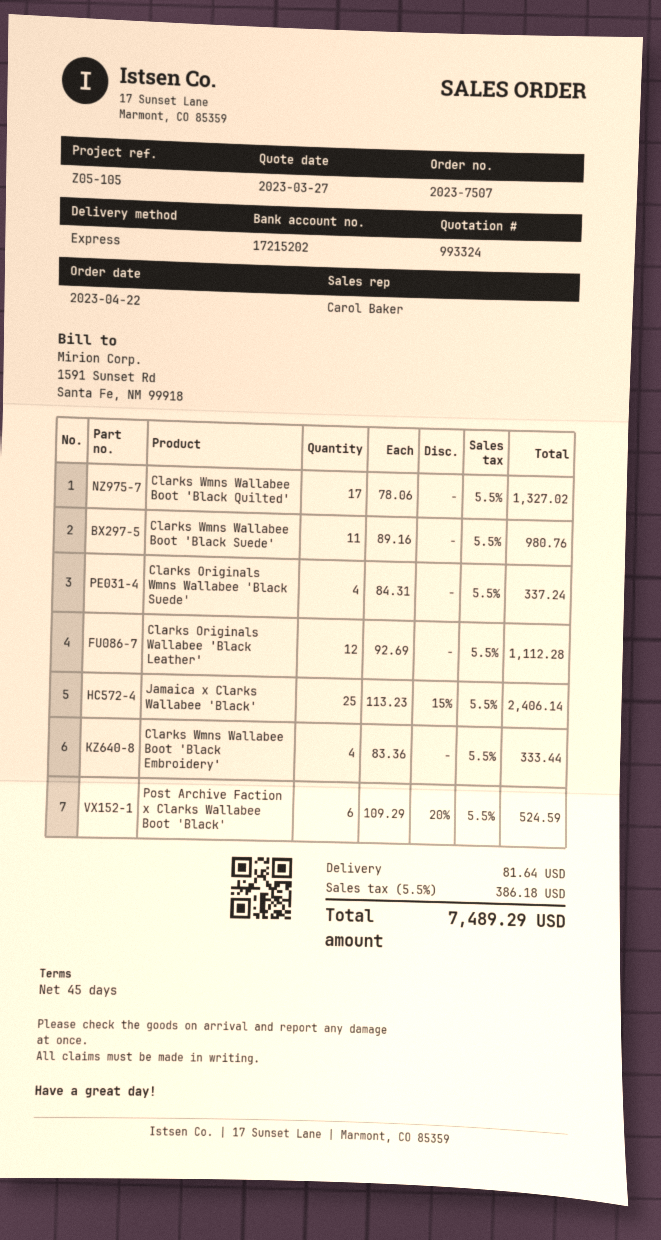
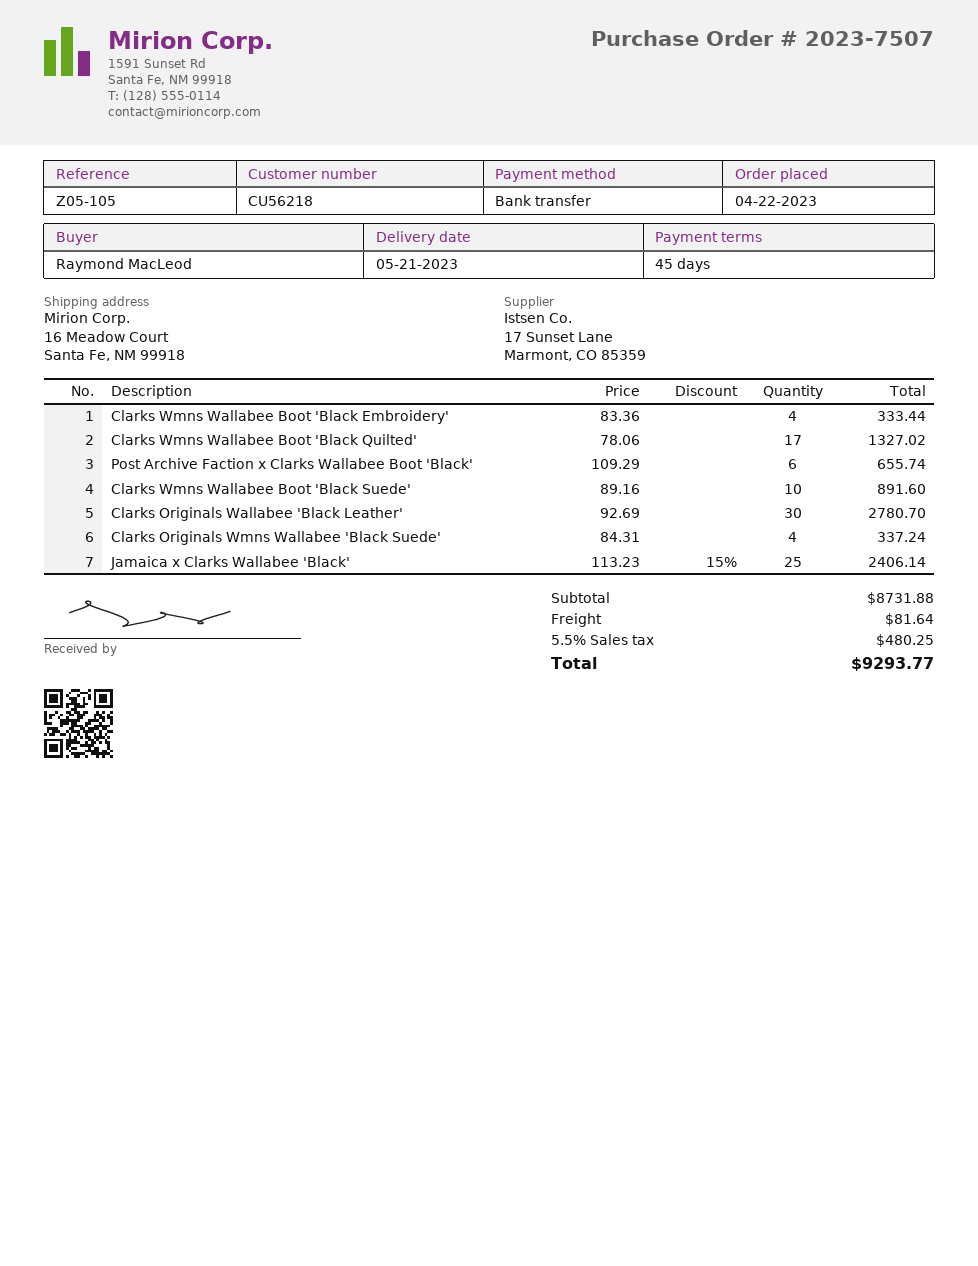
Clarks Wmns Wallabee Boot 'Black Suede': 11 x 89.16 = 980.76 -> 10 x 89.16 = 891.60
Clarks Originals Wallabee 'Black Leather': 12 x 92.69 = 1112.28 -> 30 x 92.69 = 2780.70
Post Archive Faction x Clarks Wallabee Boot 'Black': 6 x 109.29 - 20% = 524.59 -> 6 x 109.29 = 655.74
tax: 5.5% = 386.18 -> 5.5% = 480.25
total: 7489.29 -> 9293.77

